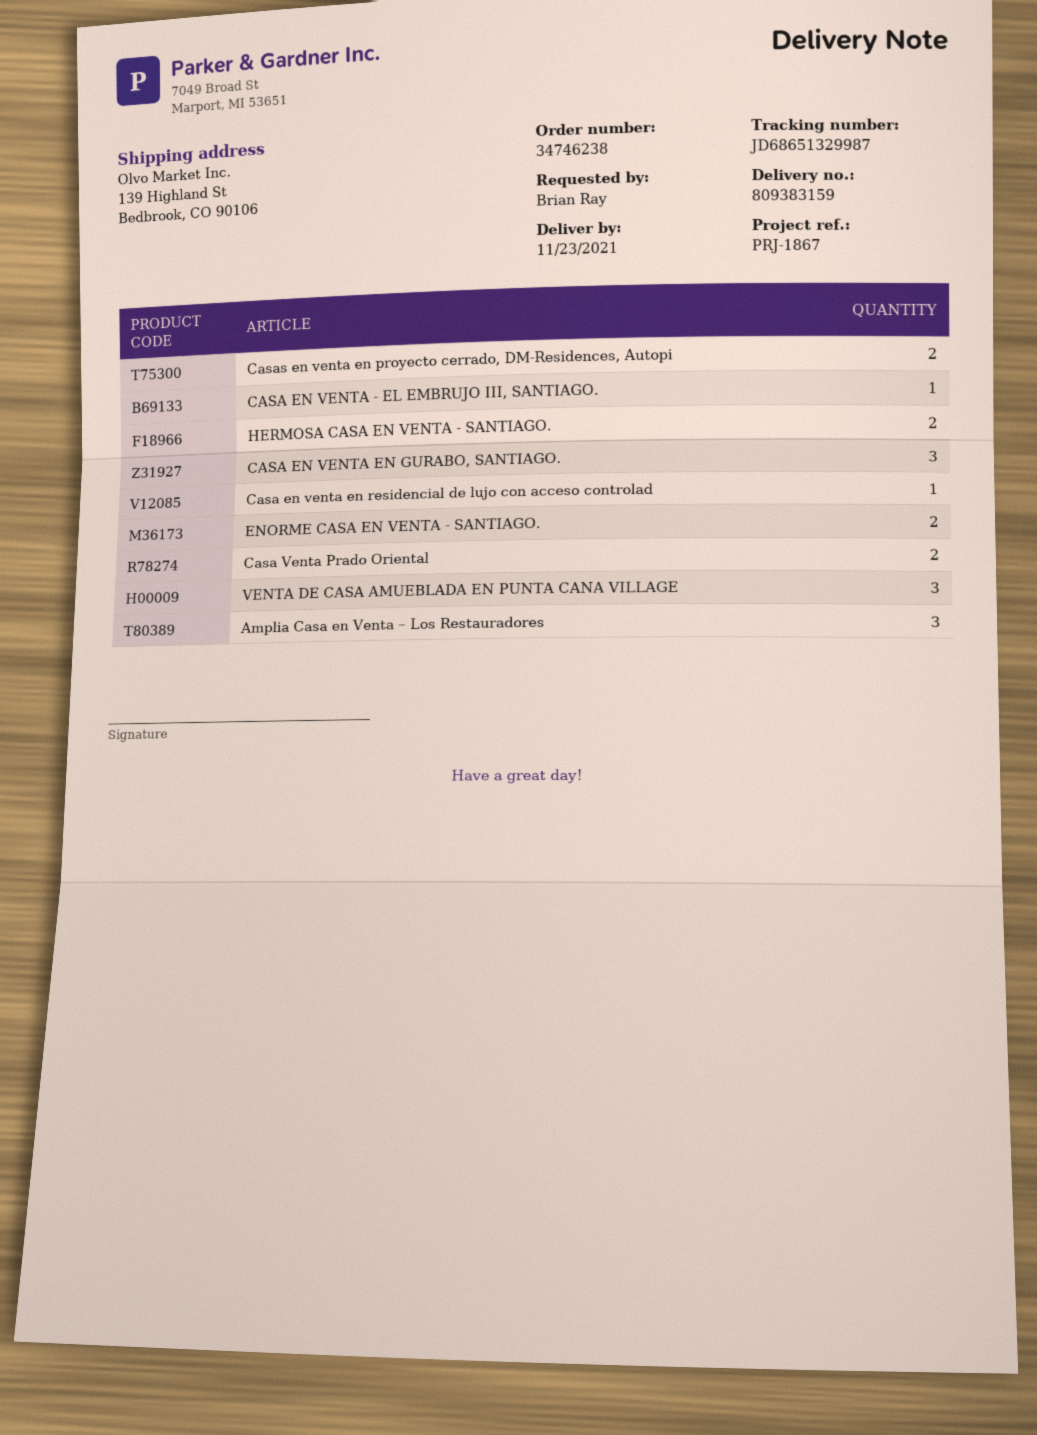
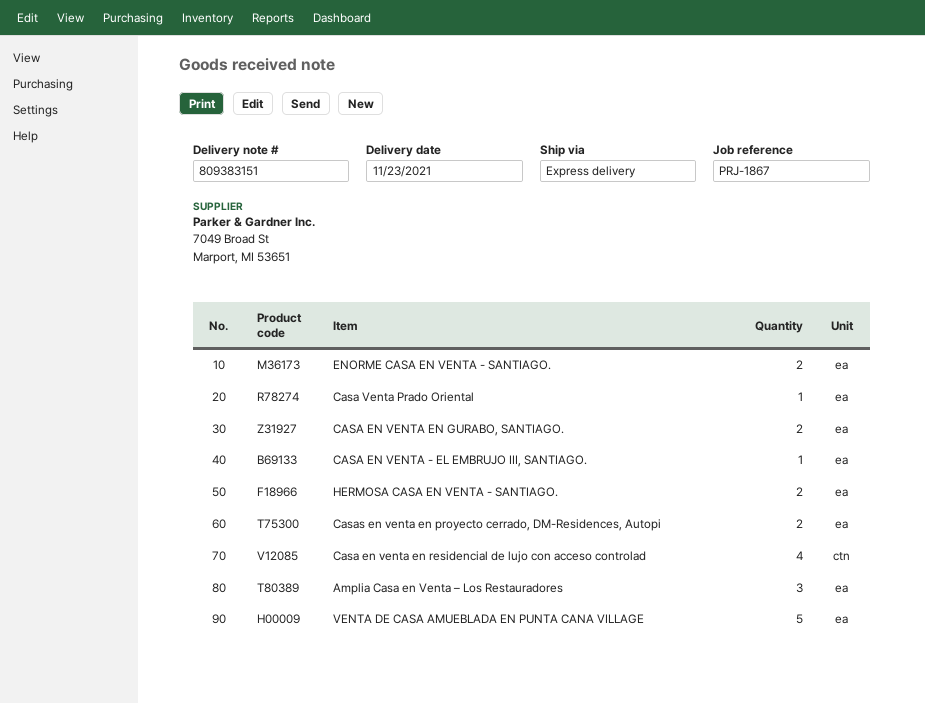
delivery note number: 809383159 -> 809383151
CASA EN VENTA EN GURABO, SANTIAGO.: 3 -> 2
Casa en venta en residencial de lujo con acceso controlad: 1 -> 4
Casa Venta Prado Oriental: 2 -> 1
VENTA DE CASA AMUEBLADA EN PUNTA CANA VILLAGE: 3 -> 5

